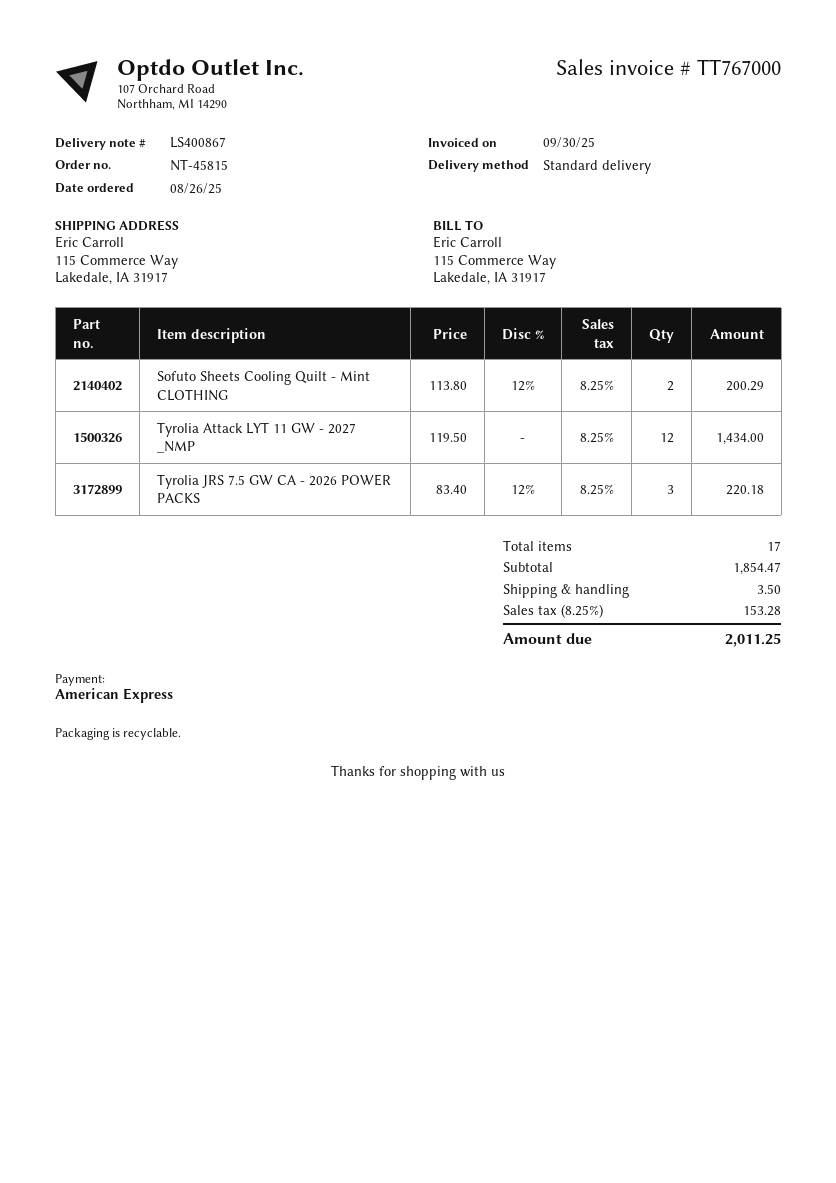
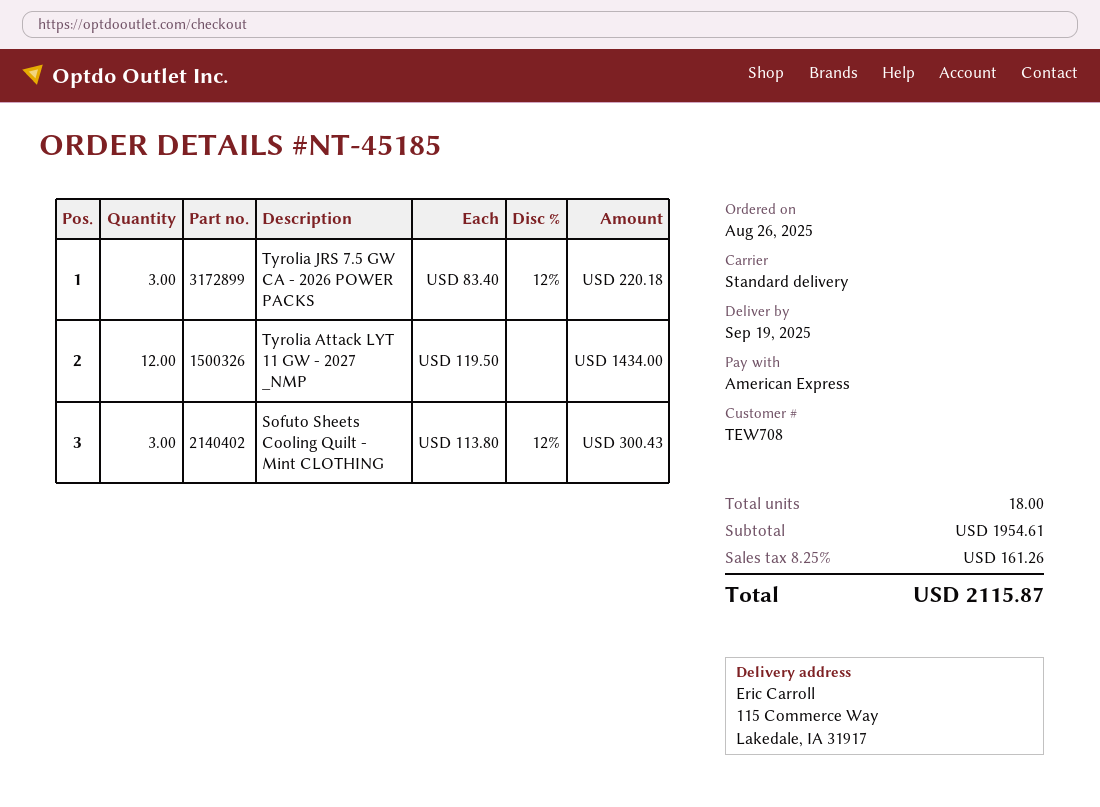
order number: NT-45815 -> NT-45185
Sofuto Sheets Cooling Quilt - Mint CLOTHING: 2 x 113.80 - 12% = 200.29 -> 3 x 113.80 - 12% = 300.43
total quantity: 17 -> 18
subtotal: 1854.47 -> 1954.61
shipping: 3.50 -> none
tax: 8.25% = 153.28 -> 8.25% = 161.26
total: 2011.25 -> 2115.87

